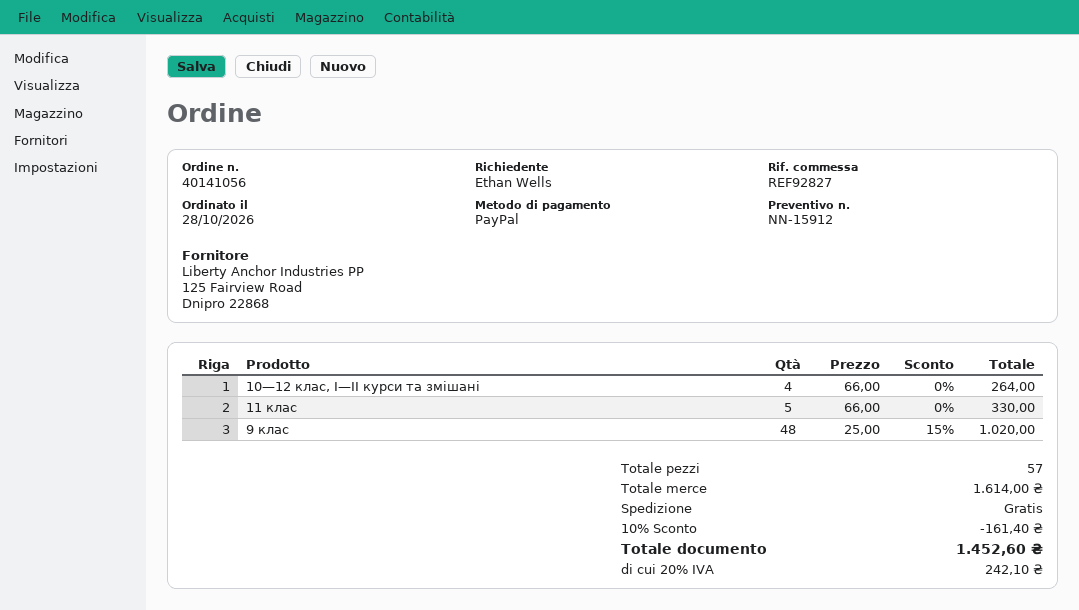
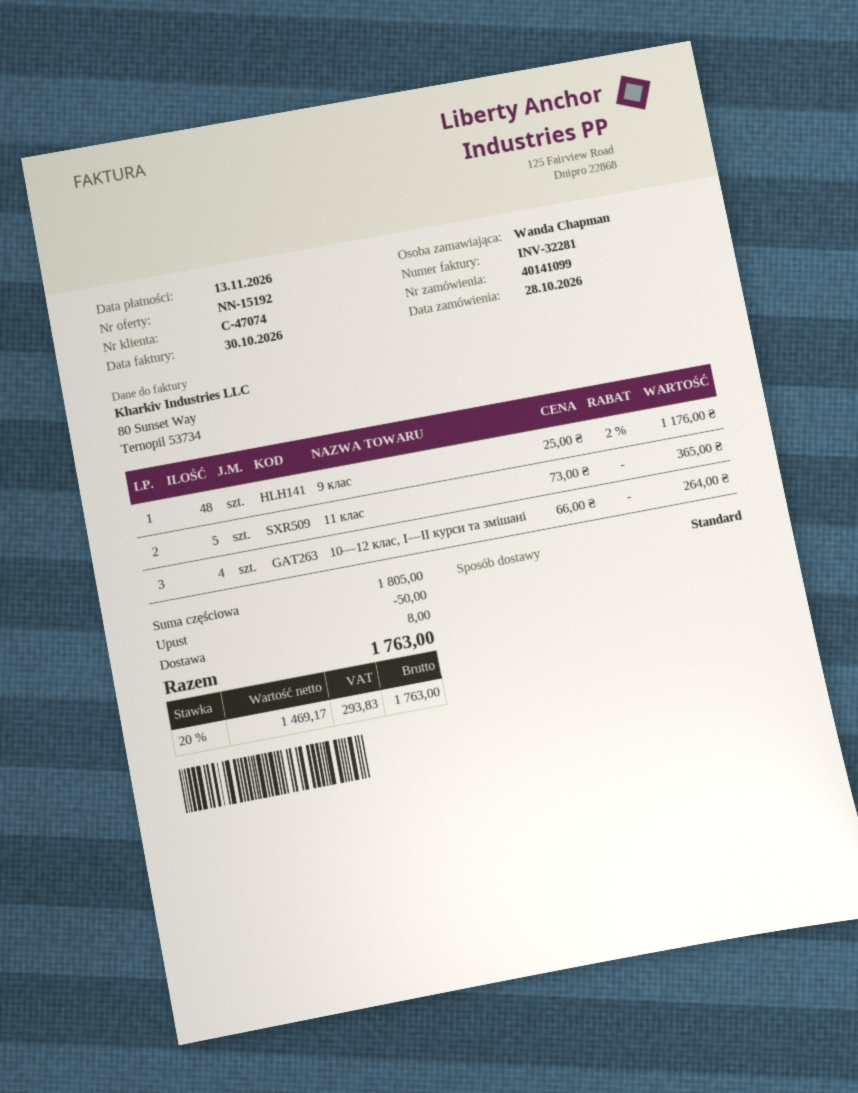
quote number: NN-15912 -> NN-15192
order number: 40141056 -> 40141099
ordered by: Ethan Wells -> Wanda Chapman
11 клас: 5 x 66.00 = 330.00 -> 5 x 73.00 = 365.00
9 клас: 48 x 25.00 - 15% = 1020.00 -> 48 x 25.00 - 2% = 1176.00
subtotal: 1614.00 -> 1805.00
discount: 161.40 -> 50.00
shipping: 0.00 -> 8.00
tax: 20% = 242.10 -> 20% = 293.83
total: 1452.60 -> 1763.00

